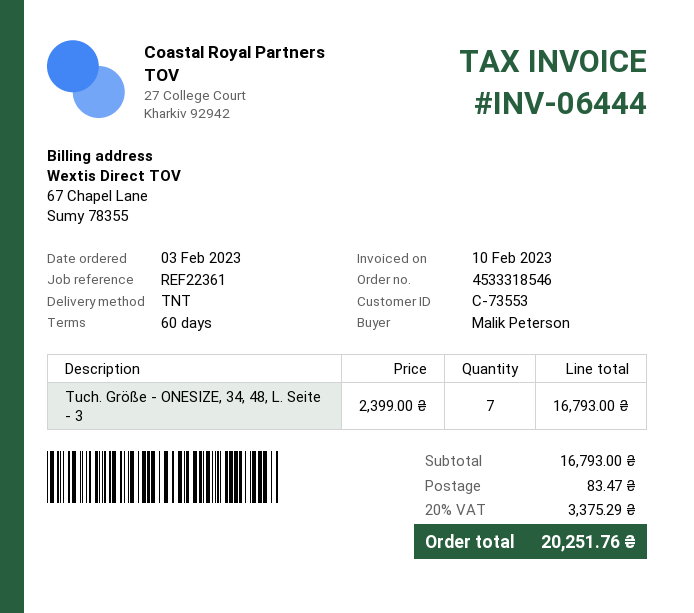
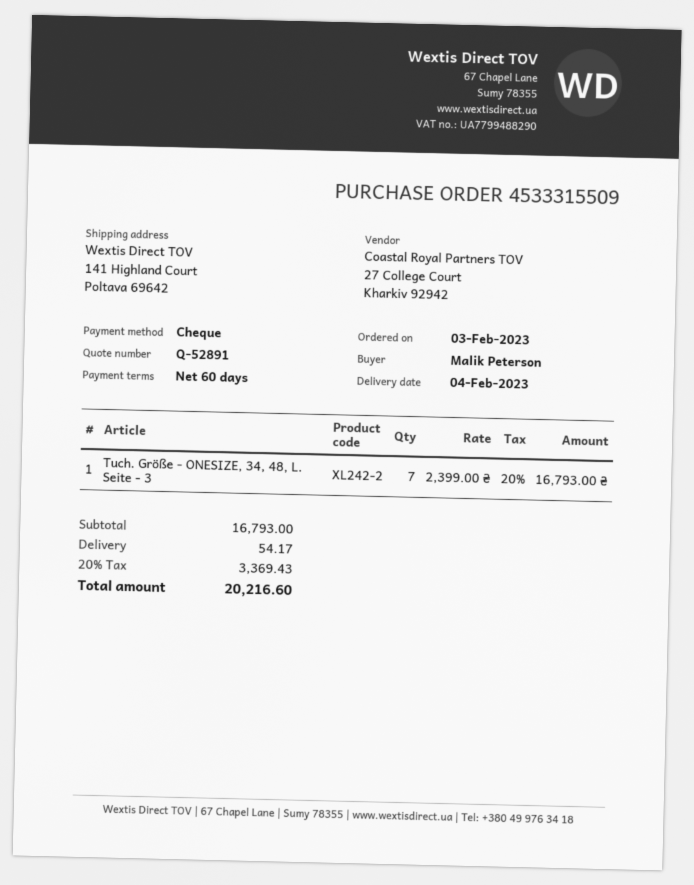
order number: 4533318546 -> 4533315509
shipping: 83.47 -> 54.17
tax: 20% = 3375.29 -> 20% = 3369.43
total: 20251.76 -> 20216.60

